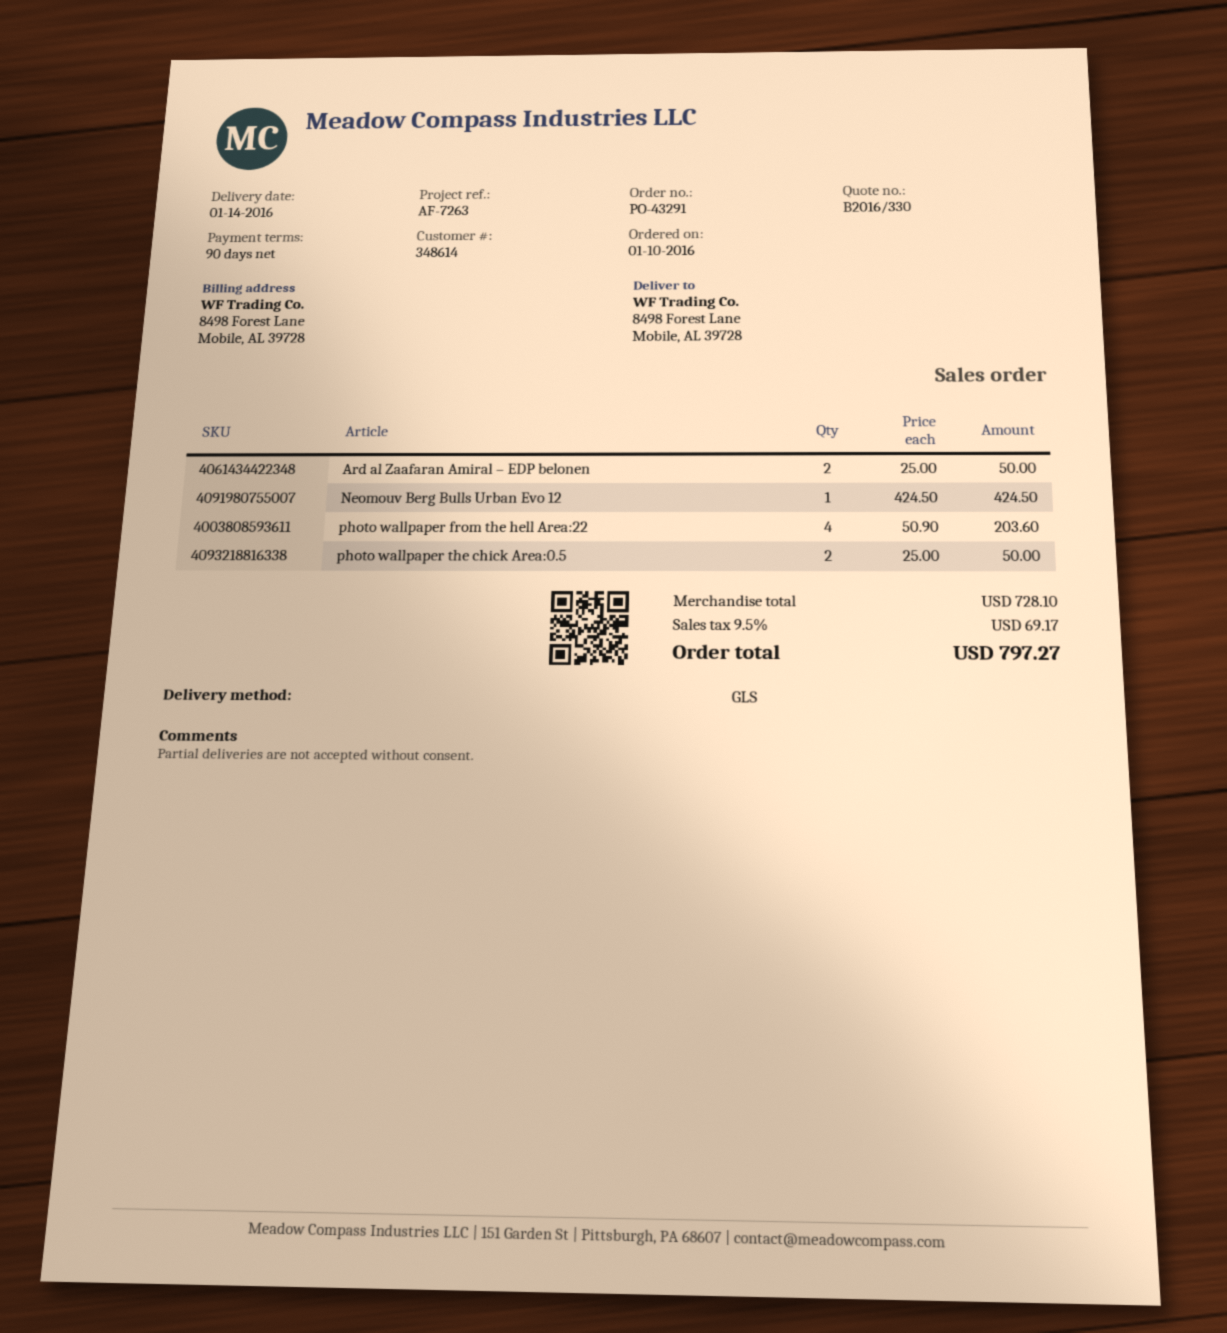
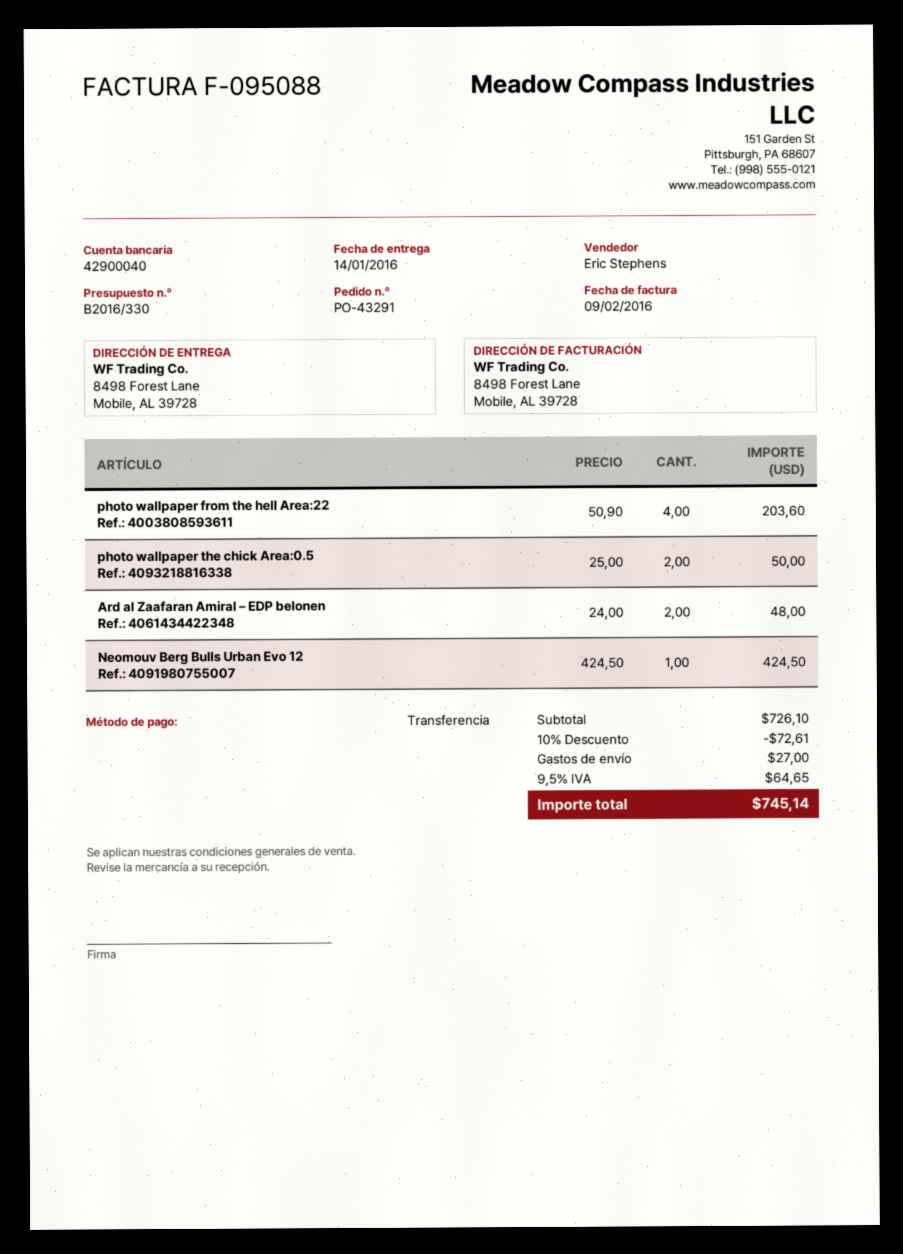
Ard al Zaafaran Amiral – EDP belonen: 2 x 25.00 = 50.00 -> 2 x 24.00 = 48.00
subtotal: 728.10 -> 726.10
discount: none -> 10% = 72.61
shipping: none -> 27.00
tax: 9.5% = 69.17 -> 9.5% = 64.65
total: 797.27 -> 745.14

